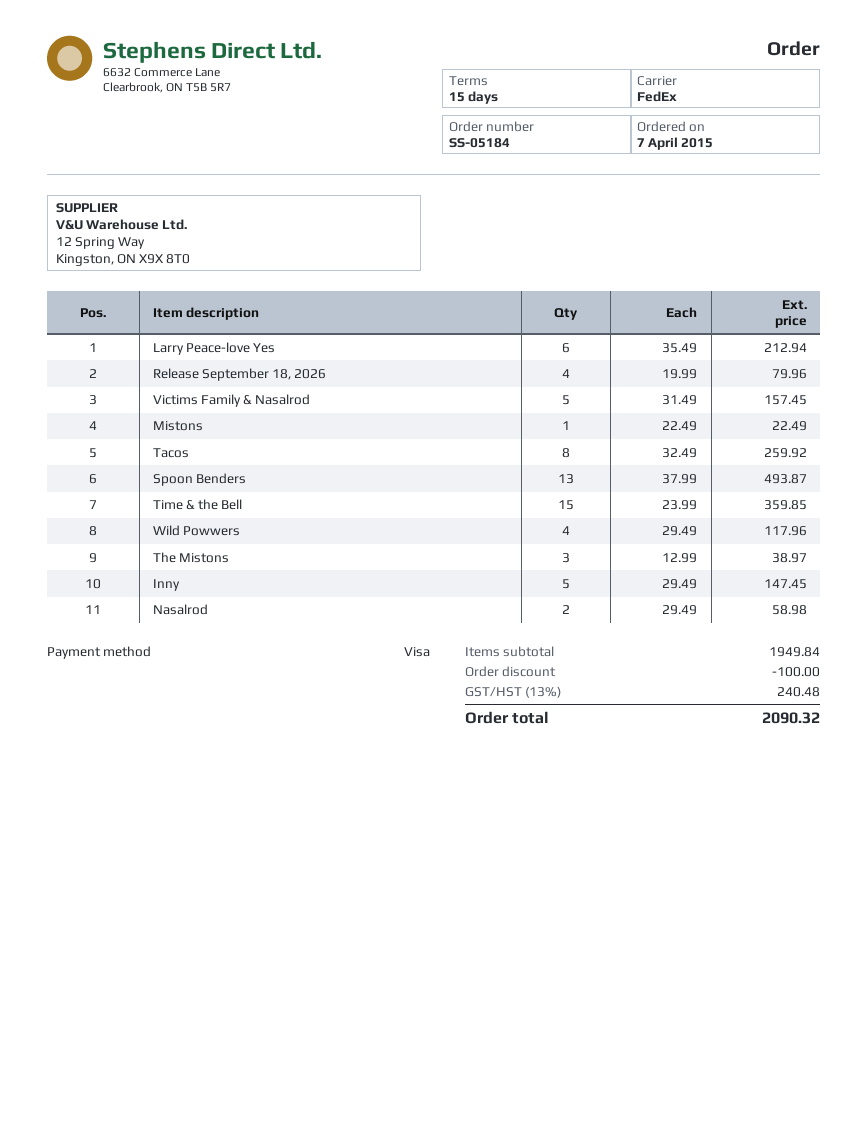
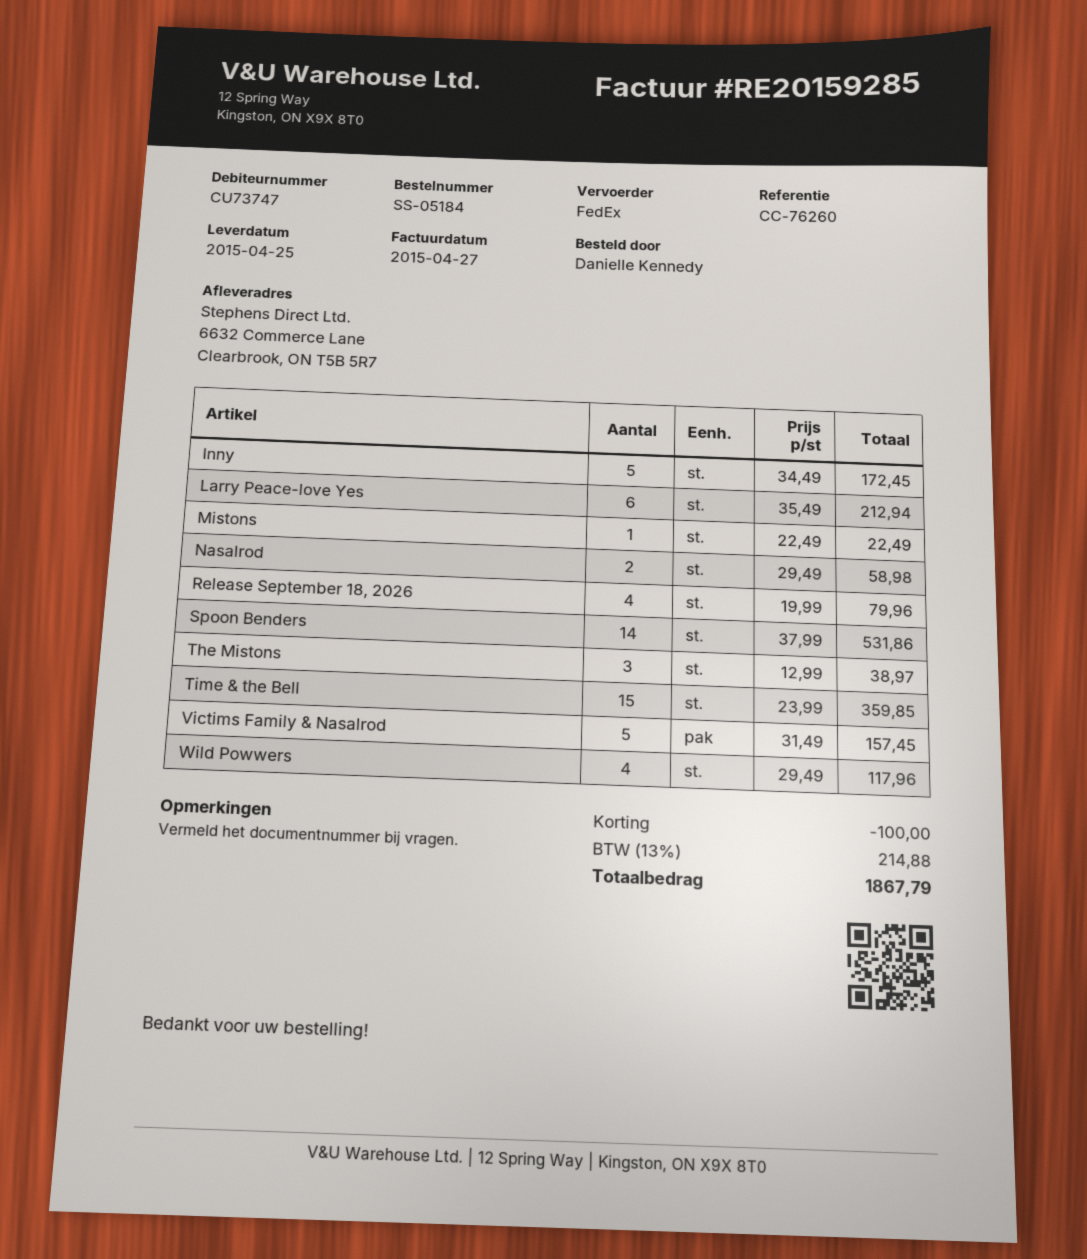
Tacos: 8 x 32.49 = 259.92 -> none
Spoon Benders: 13 x 37.99 = 493.87 -> 14 x 37.99 = 531.86
Inny: 5 x 29.49 = 147.45 -> 5 x 34.49 = 172.45
tax: 13% = 240.48 -> 13% = 214.88
total: 2090.32 -> 1867.79

